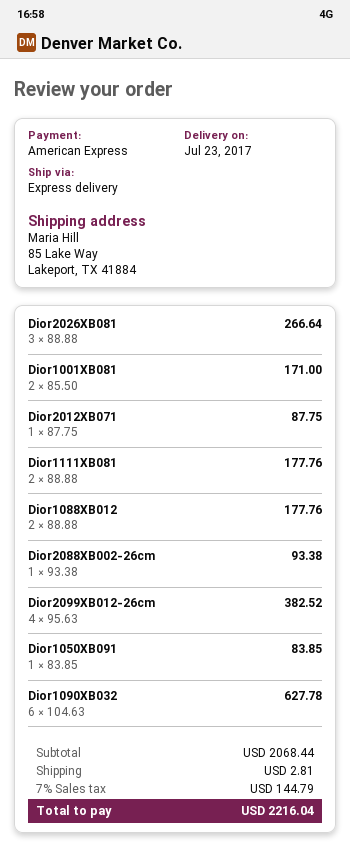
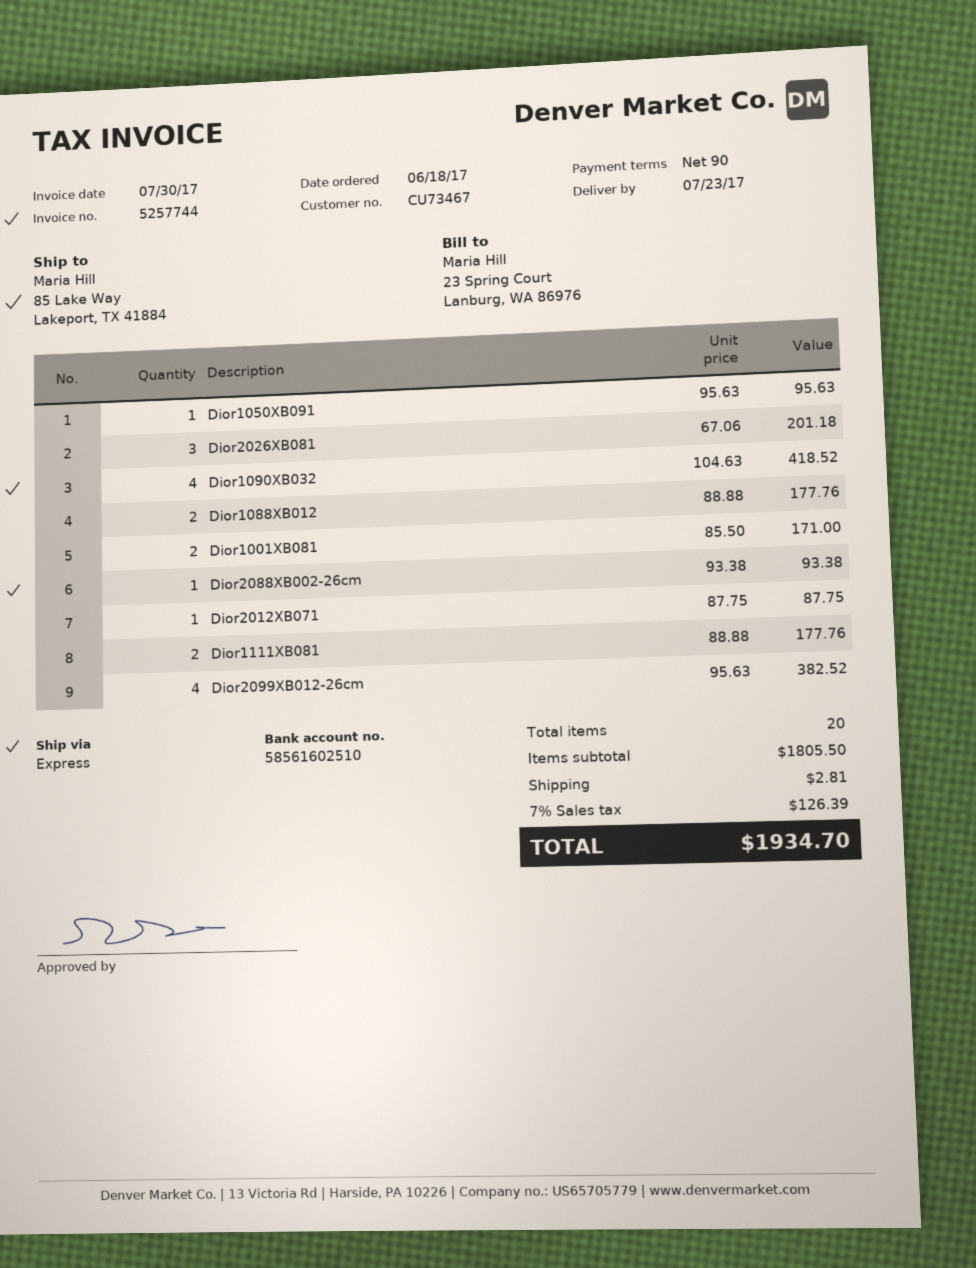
Dior2026XB081: 3 x 88.88 = 266.64 -> 3 x 67.06 = 201.18
Dior1050XB091: 1 x 83.85 = 83.85 -> 1 x 95.63 = 95.63
Dior1090XB032: 6 x 104.63 = 627.78 -> 4 x 104.63 = 418.52
subtotal: 2068.44 -> 1805.50
tax: 7% = 144.79 -> 7% = 126.39
total: 2216.04 -> 1934.70

